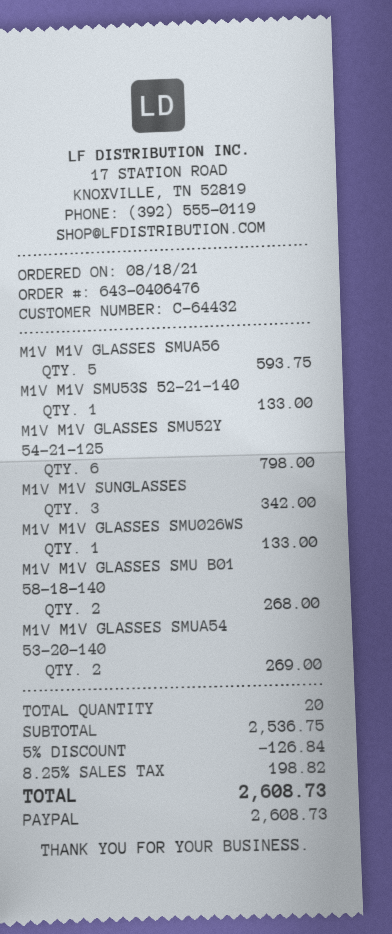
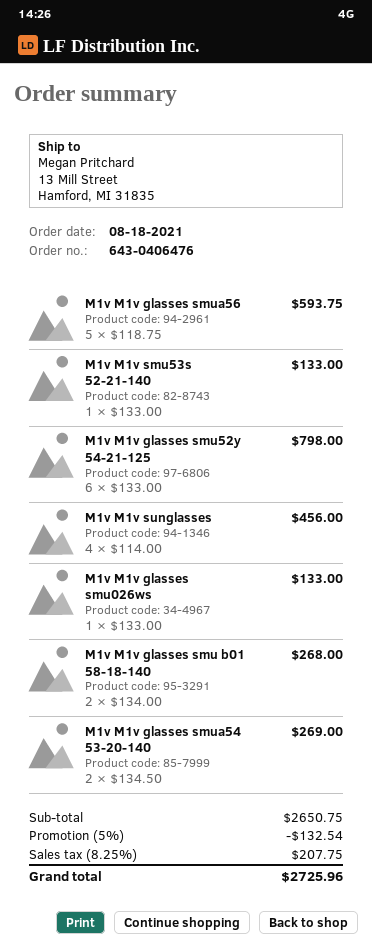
M1V M1V SUNGLASSES: 3 for 342.00 -> 4 for 456.00
subtotal: 2536.75 -> 2650.75
discount: 5% = 126.84 -> 5% = 132.54
tax: 8.25% = 198.82 -> 8.25% = 207.75
total: 2608.73 -> 2725.96

